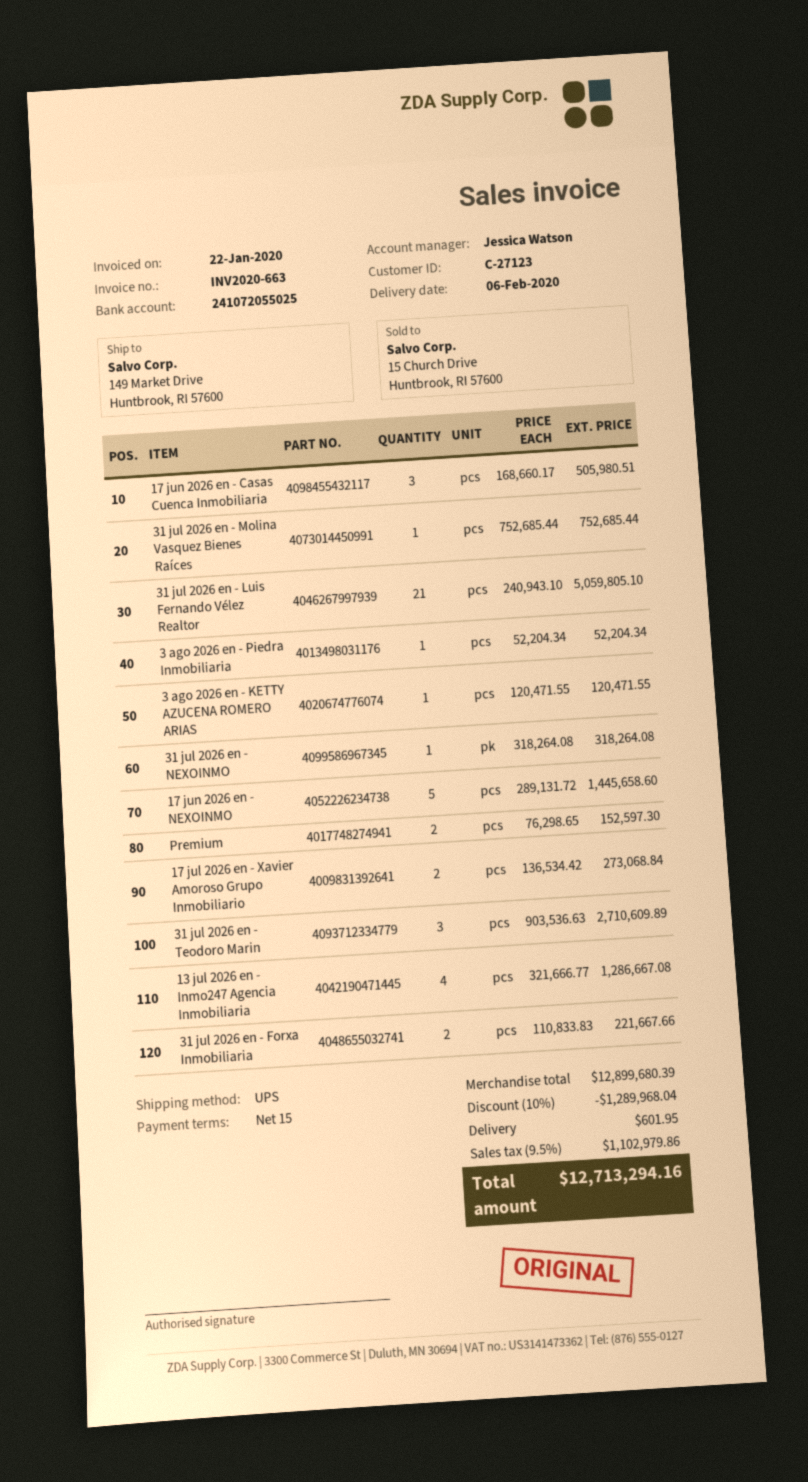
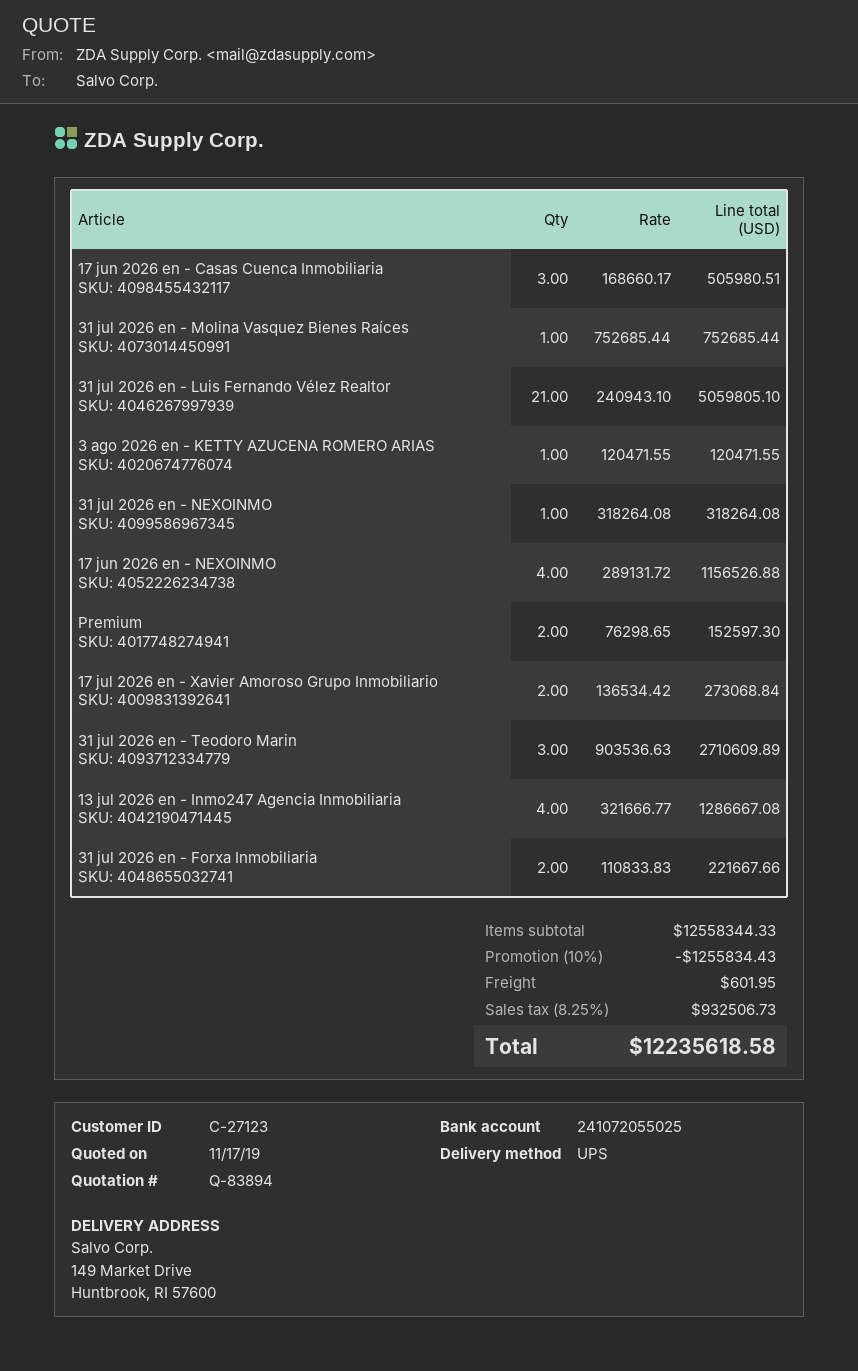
3 ago 2026 en - Piedra Inmobiliaria: 1 x 52204.34 = 52204.34 -> none
17 jun 2026 en - NEXOINMO: 5 x 289131.72 = 1445658.60 -> 4 x 289131.72 = 1156526.88
subtotal: 12899680.39 -> 12558344.33
discount: 10% = 1289968.04 -> 10% = 1255834.43
tax: 9.5% = 1102979.86 -> 8.25% = 932506.73
total: 12713294.16 -> 12235618.58

